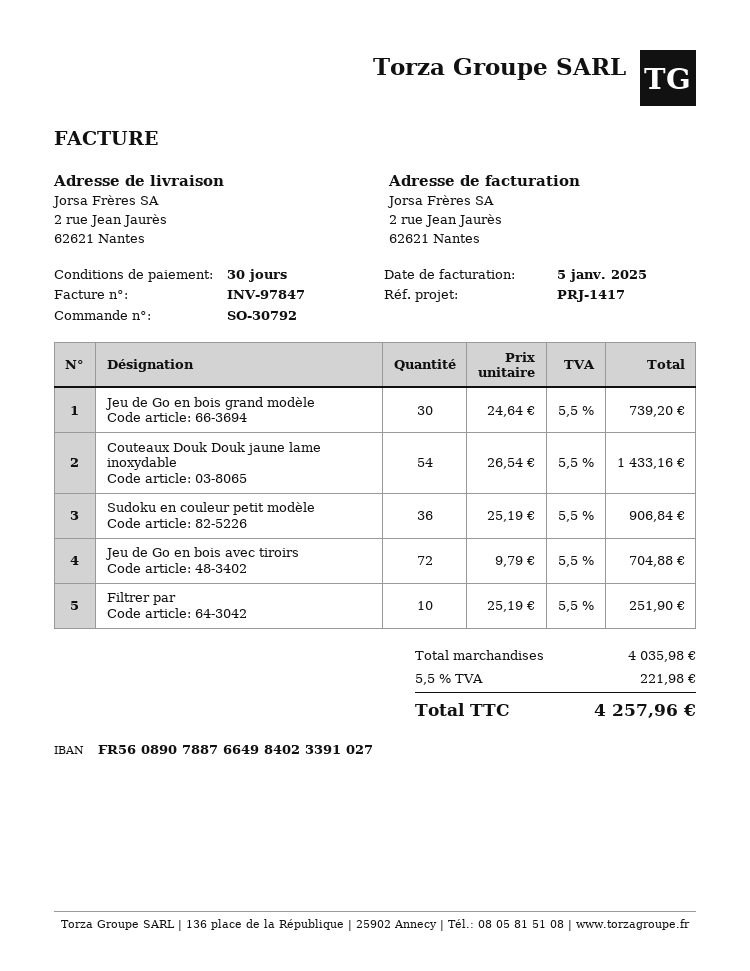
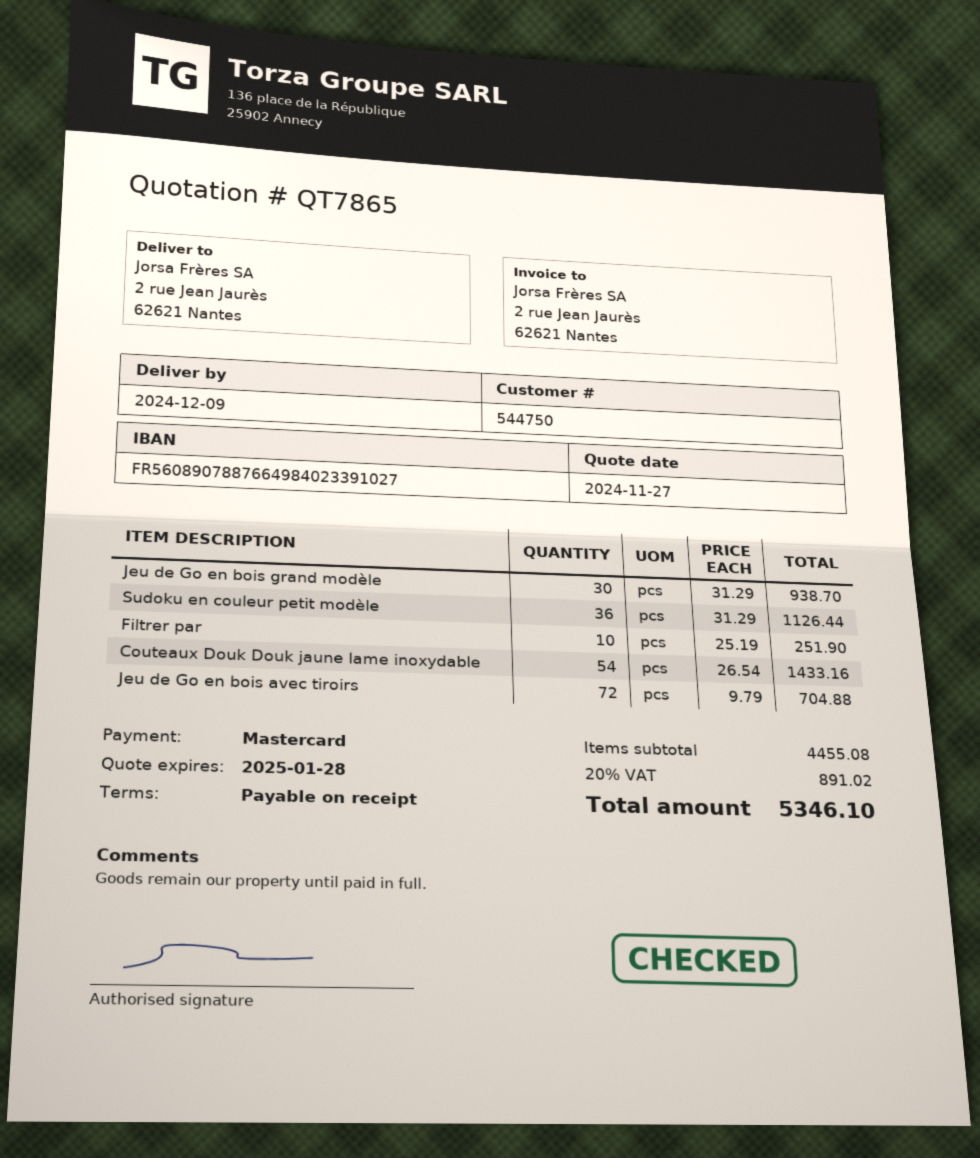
payment terms: 30 days -> on receipt
Jeu de Go en bois grand modèle: 30 x 24.64 = 739.20 -> 30 x 31.29 = 938.70
Sudoku en couleur petit modèle: 36 x 25.19 = 906.84 -> 36 x 31.29 = 1126.44
subtotal: 4035.98 -> 4455.08
tax: 5.5% = 221.98 -> 20% = 891.02
total: 4257.96 -> 5346.10

